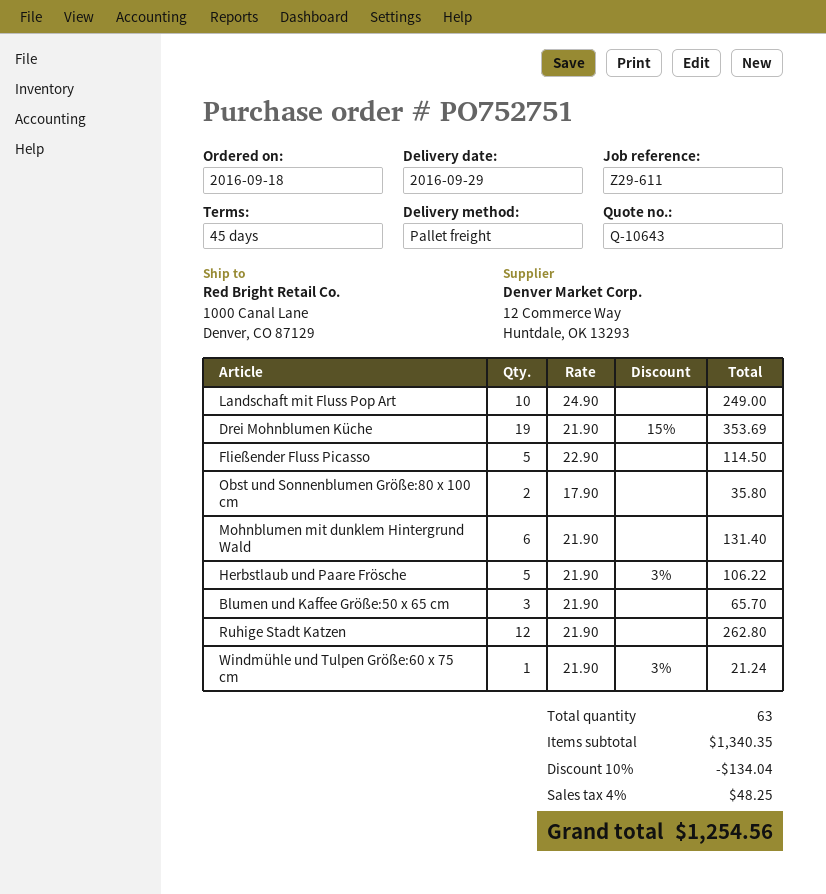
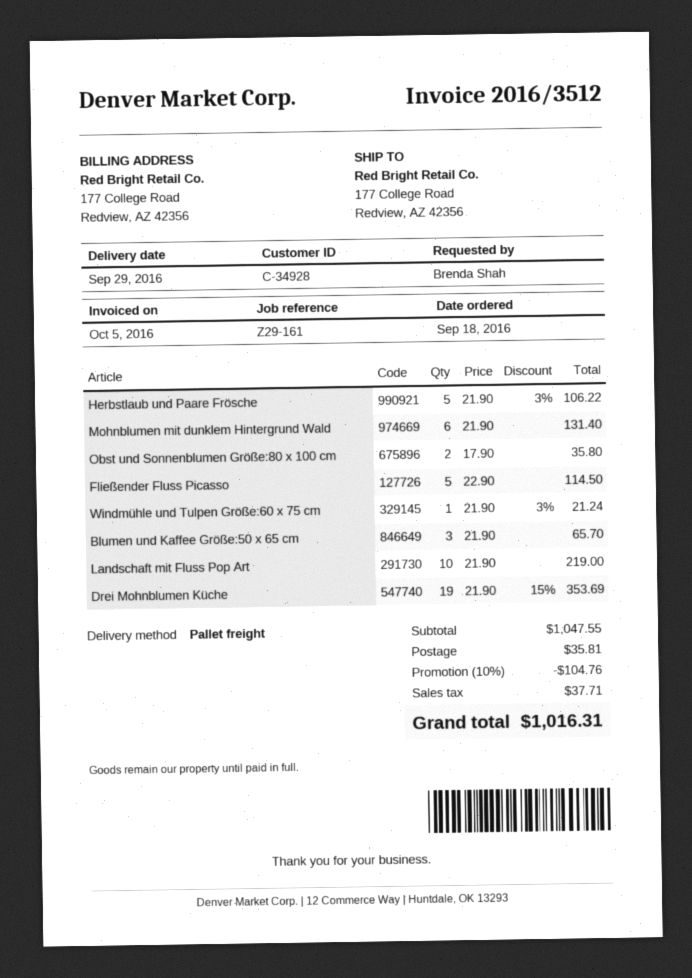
reference: Z29-611 -> Z29-161
ship to: 1000 Canal Lane, Denver, CO 87129 -> 177 College Road, Redview, AZ 42356
Landschaft mit Fluss Pop Art: 10 x 24.90 = 249.00 -> 10 x 21.90 = 219.00
Ruhige Stadt Katzen: 12 x 21.90 = 262.80 -> none
subtotal: 1340.35 -> 1047.55
discount: 10% = 134.04 -> 10% = 104.76
shipping: none -> 35.81
tax: 48.25 -> 37.71
total: 1254.56 -> 1016.31

